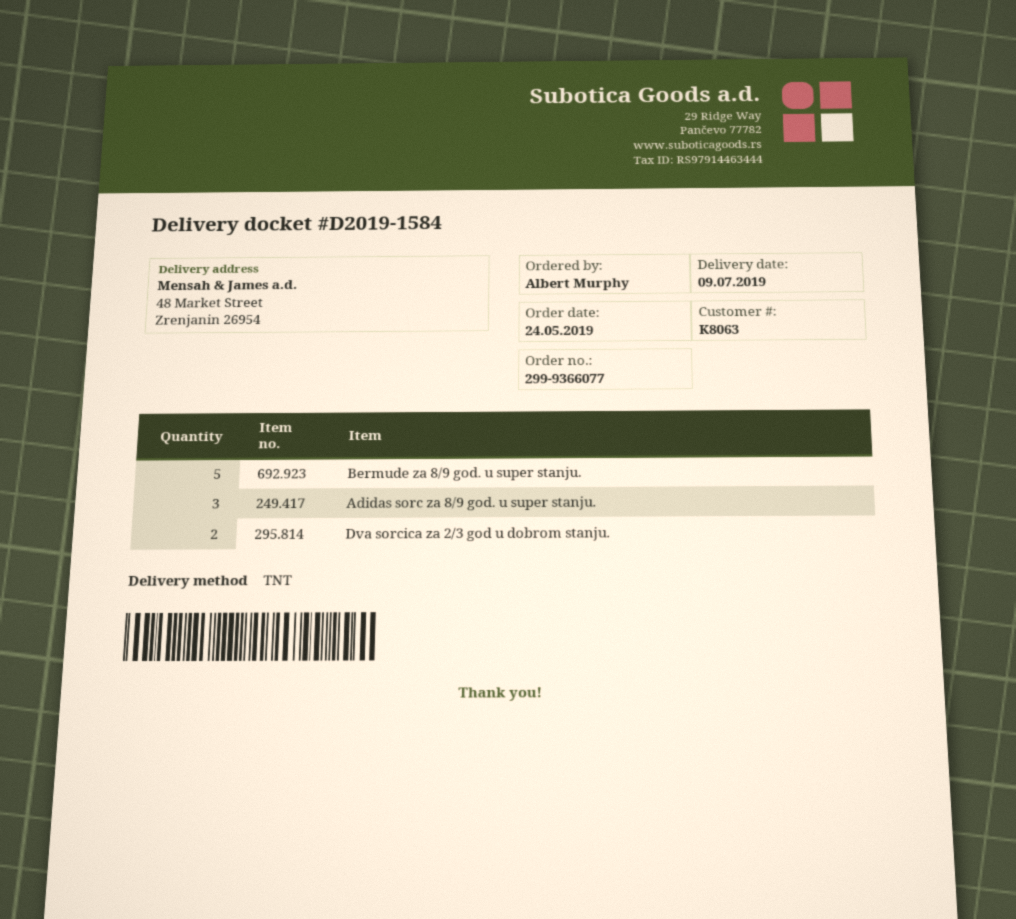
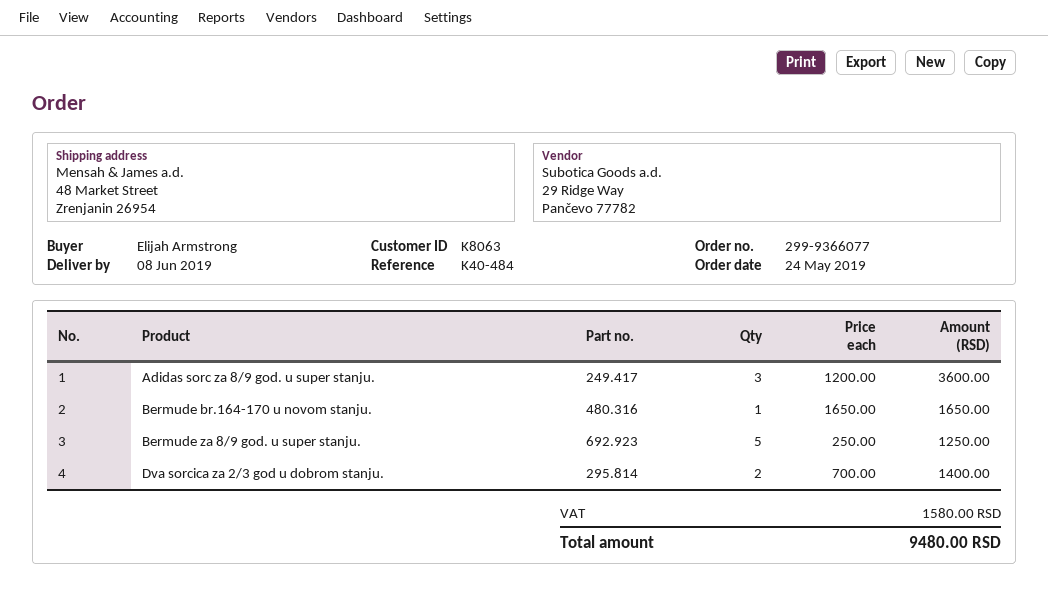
delivery date: 2019-07-09 -> 2019-06-08
ordered by: Albert Murphy -> Elijah Armstrong
Bermude br.164-170 u novom stanju.: none -> 1

